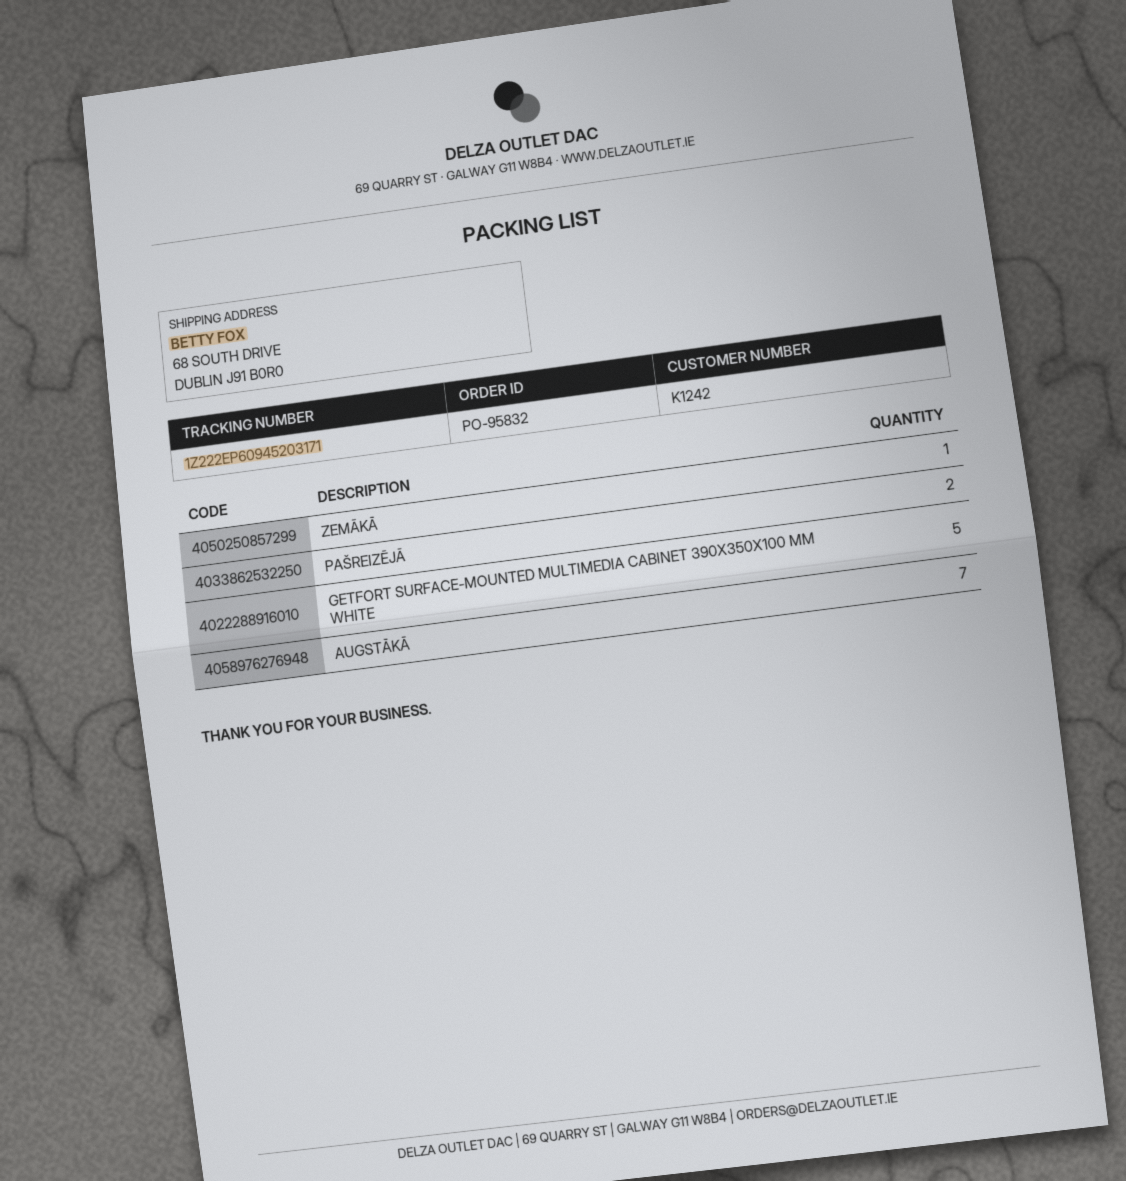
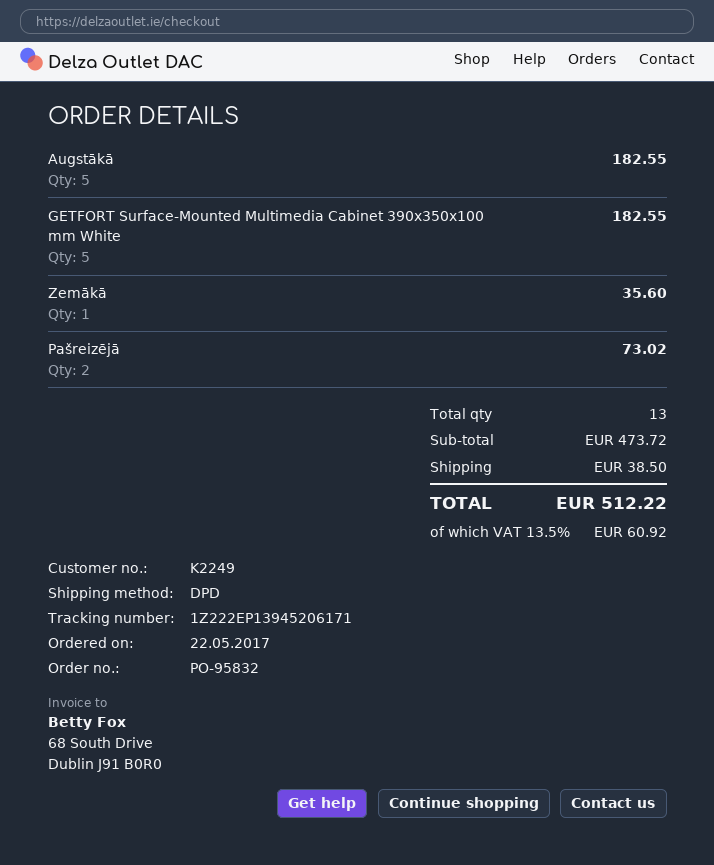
customer number: K1242 -> K2249
tracking number: 1Z222EP60945203171 -> 1Z222EP13945206171
AUGSTĀKĀ: 7 -> 5

